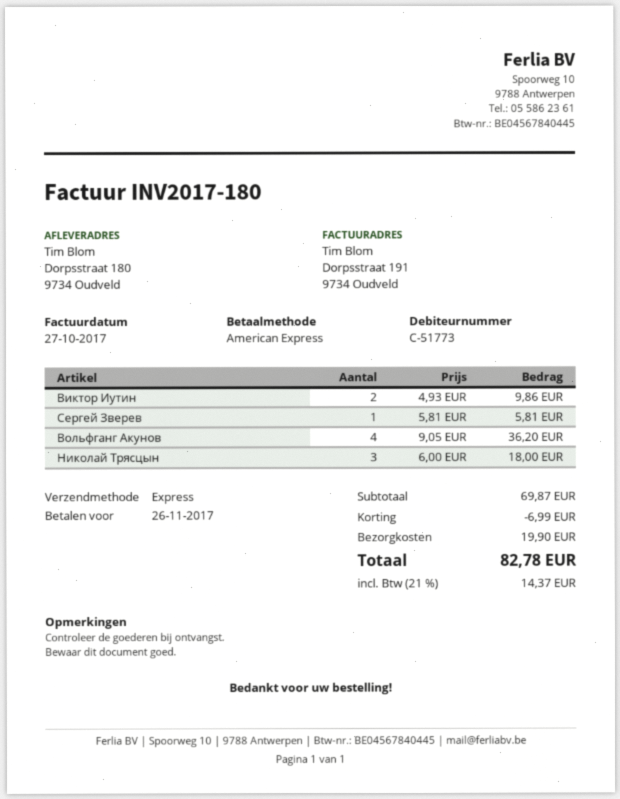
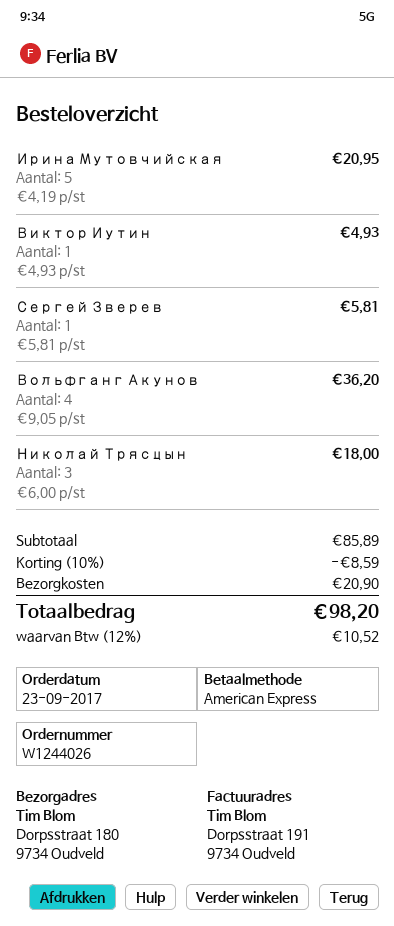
Виктор Иутин: 2 x 4.93 = 9.86 -> 1 x 4.93 = 4.93
Ирина Мутовчийская: none -> 5 x 4.19 = 20.95
subtotal: 69.87 -> 85.89
discount: 6.99 -> 8.59
shipping: 19.90 -> 20.90
tax: 21% = 14.37 -> 12% = 10.52
total: 82.78 -> 98.20

